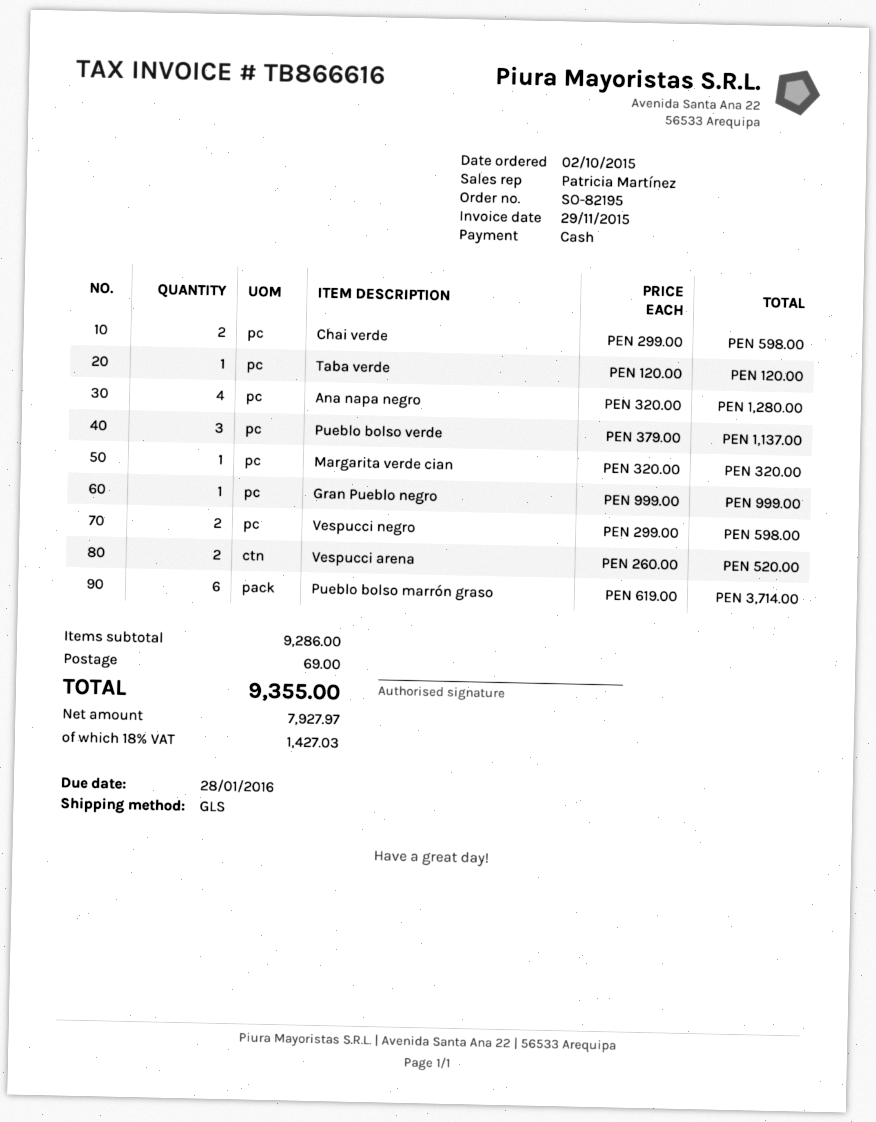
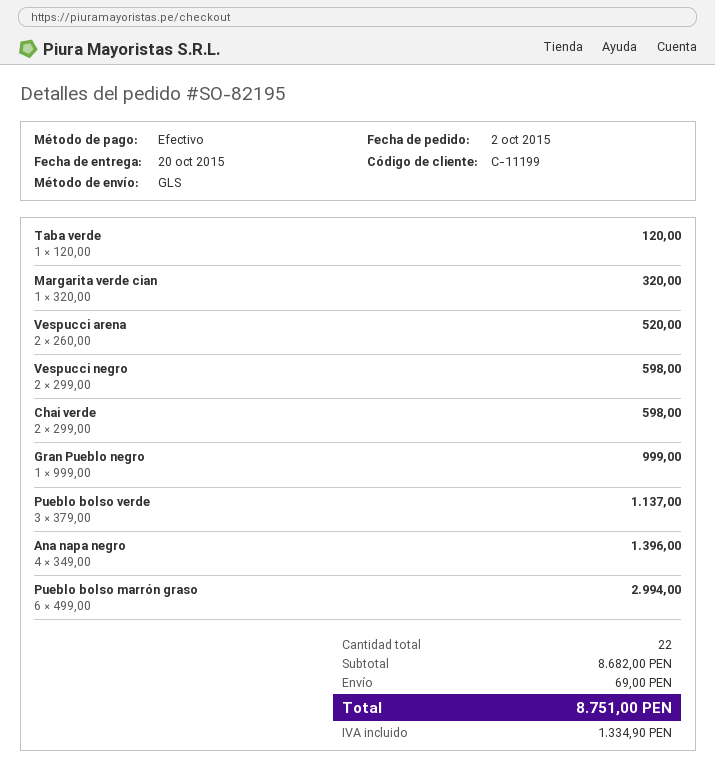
Ana napa negro: 4 x 320.00 = 1280.00 -> 4 x 349.00 = 1396.00
Pueblo bolso marrón graso: 6 x 619.00 = 3714.00 -> 6 x 499.00 = 2994.00
subtotal: 9286.00 -> 8682.00
tax: 1427.03 -> 1334.90
total: 9355.00 -> 8751.00

